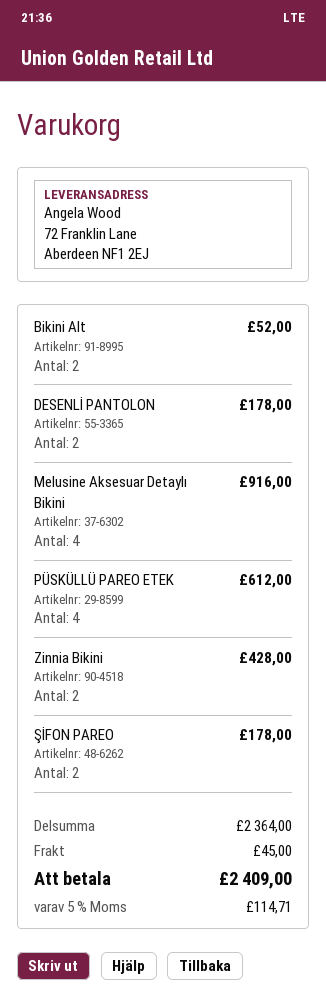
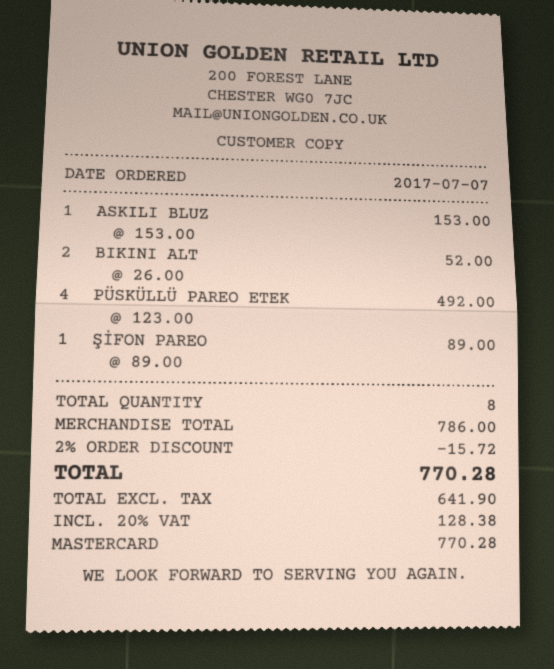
DESENLİ PANTOLON: 2 for 178.00 -> none
Melusine Aksesuar Detaylı Bikini: 4 for 916.00 -> none
PÜSKÜLLÜ PAREO ETEK: 4 for 612.00 -> 4 for 492.00
Zinnia Bikini: 2 for 428.00 -> none
ŞİFON PAREO: 2 for 178.00 -> 1 for 89.00
ASKILI BLUZ: none -> 1 for 153.00
subtotal: 2364.00 -> 786.00
discount: none -> 2% = 15.72
shipping: 45.00 -> none
tax: 5% = 114.71 -> 20% = 128.38
total: 2409.00 -> 770.28

